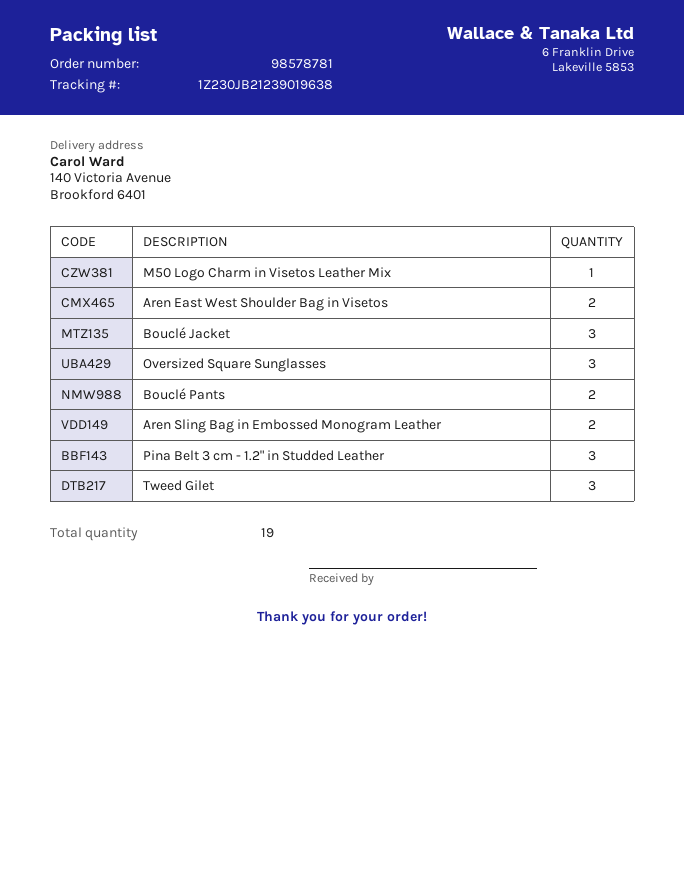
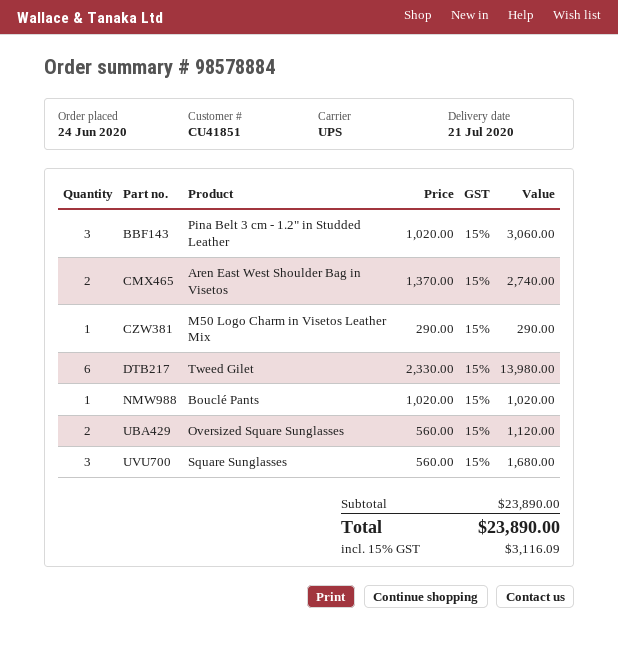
order number: 98578781 -> 98578884
Bouclé Jacket: 3 -> none
Oversized Square Sunglasses: 3 -> 2
Bouclé Pants: 2 -> 1
Aren Sling Bag in Embossed Monogram Leather: 2 -> none
Tweed Gilet: 3 -> 6
Square Sunglasses: none -> 3

